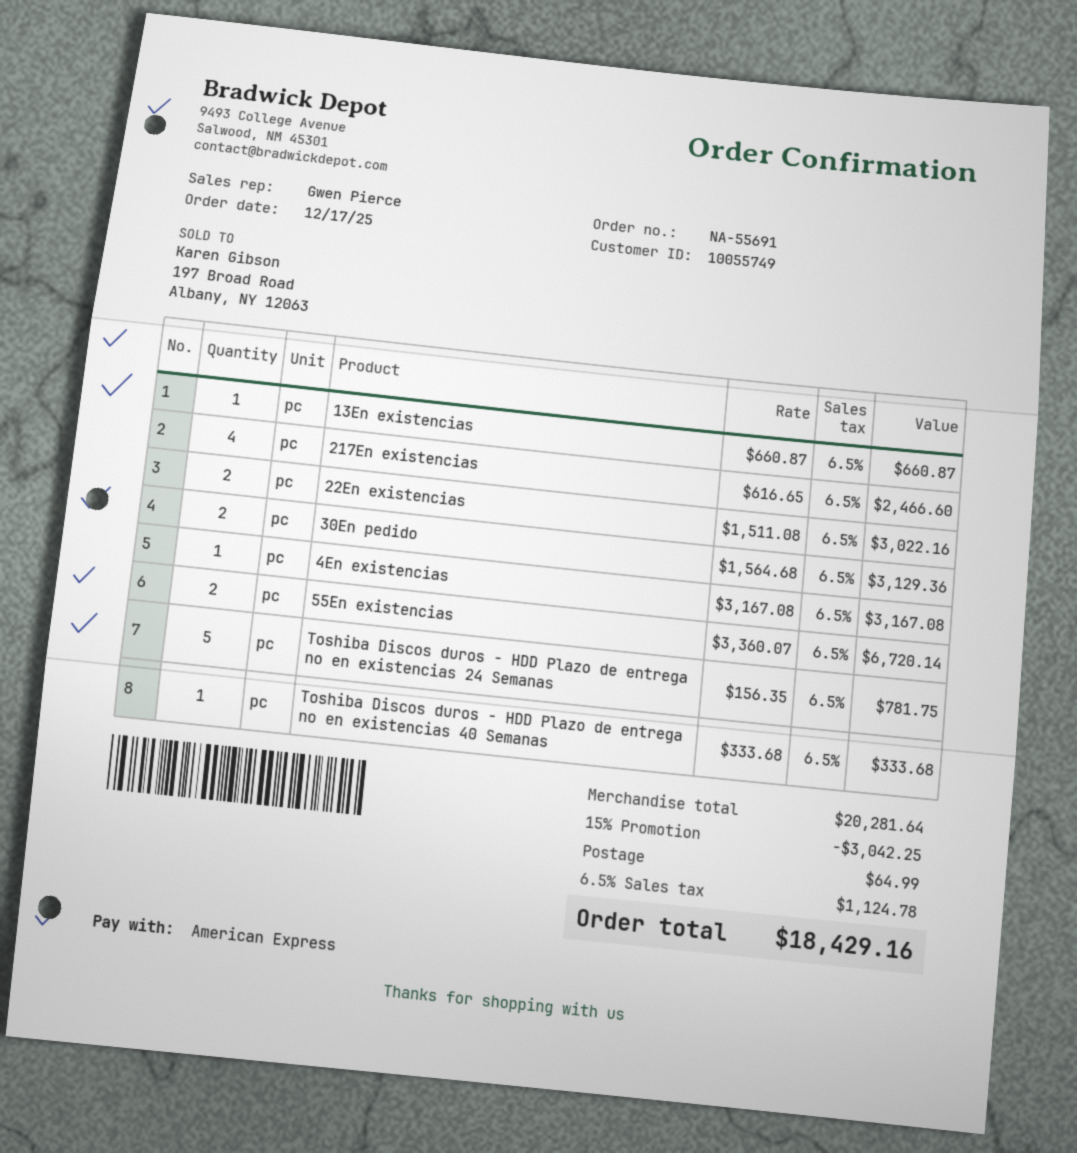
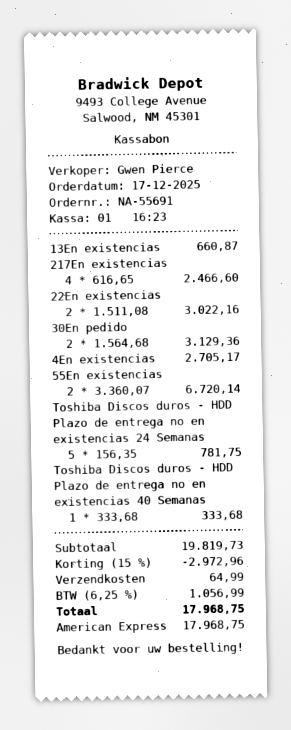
4En existencias: 1 x 3167.08 = 3167.08 -> 1 x 2705.17 = 2705.17
subtotal: 20281.64 -> 19819.73
discount: 15% = 3042.25 -> 15% = 2972.96
tax: 6.5% = 1124.78 -> 6.25% = 1056.99
total: 18429.16 -> 17968.75

